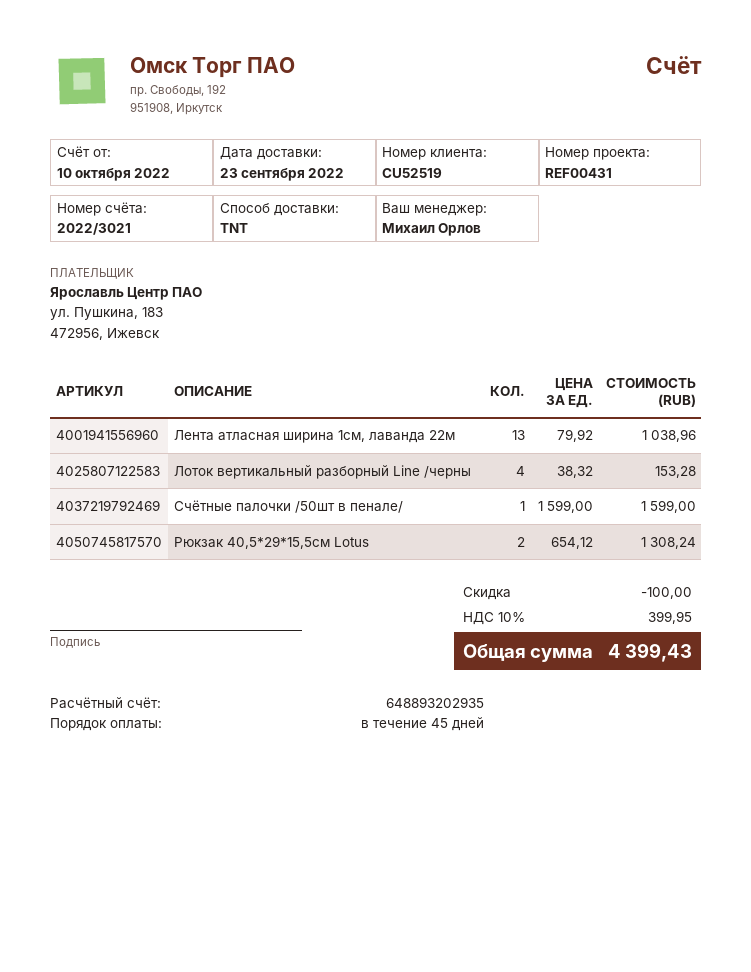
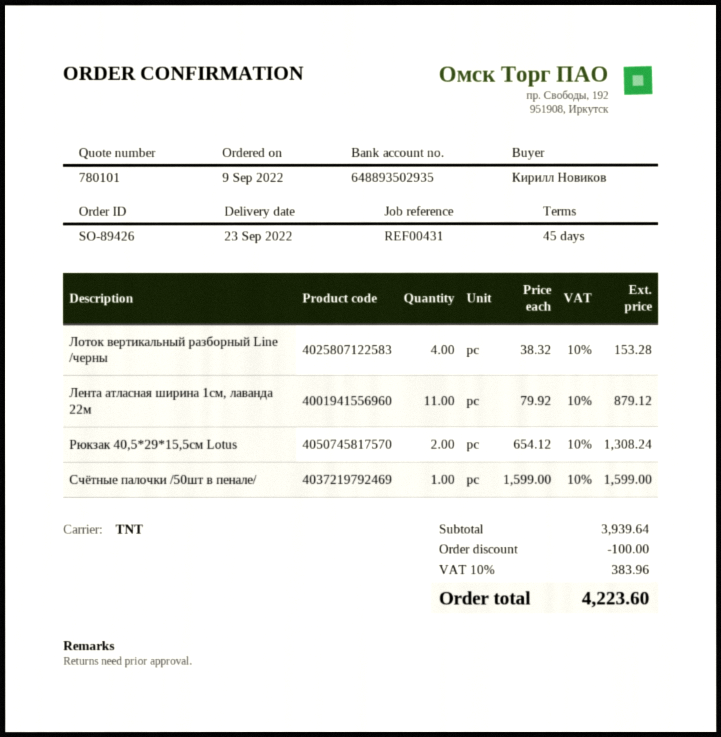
bank account: 648893202935 -> 648893502935
Лента атласная ширина 1см, лаванда 22м: 13 x 79.92 = 1038.96 -> 11 x 79.92 = 879.12
tax: 10% = 399.95 -> 10% = 383.96
total: 4399.43 -> 4223.60

